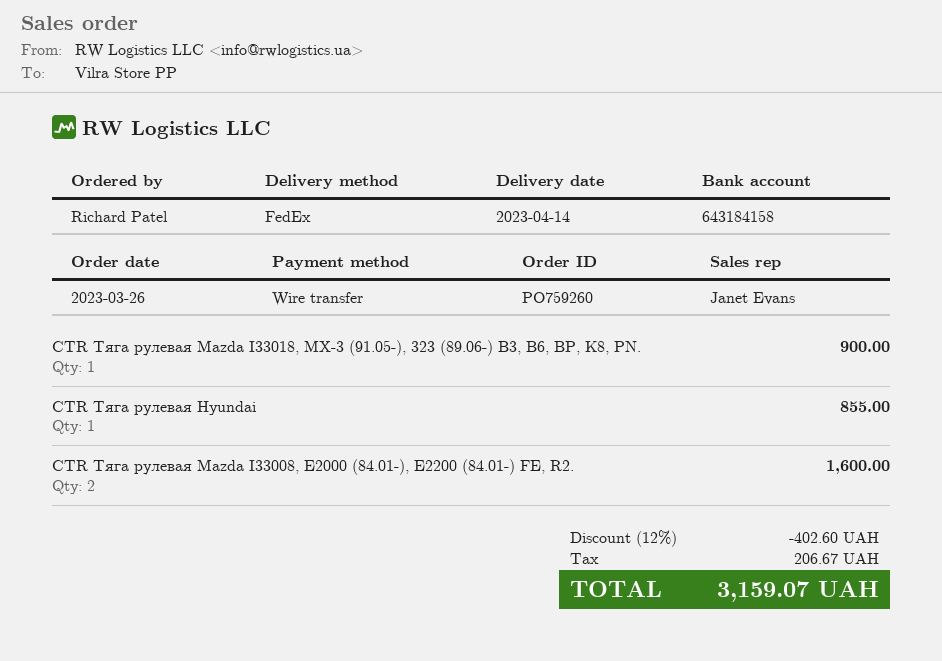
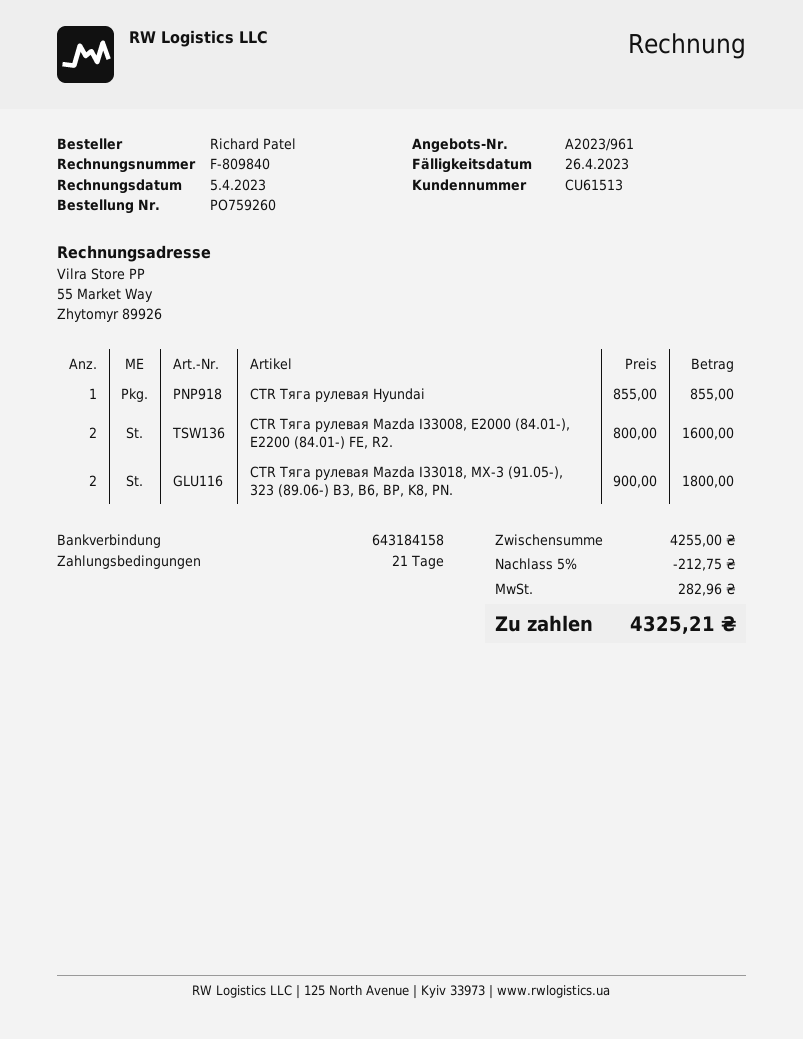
CTR Тяга рулевая Mazda I33018, MX-3 (91.05-), 323 (89.06-) B3, B6, BP, K8, PN.: 1 for 900.00 -> 2 for 1800.00
discount: 12% = 402.60 -> 5% = 212.75
tax: 206.67 -> 282.96
total: 3159.07 -> 4325.21

